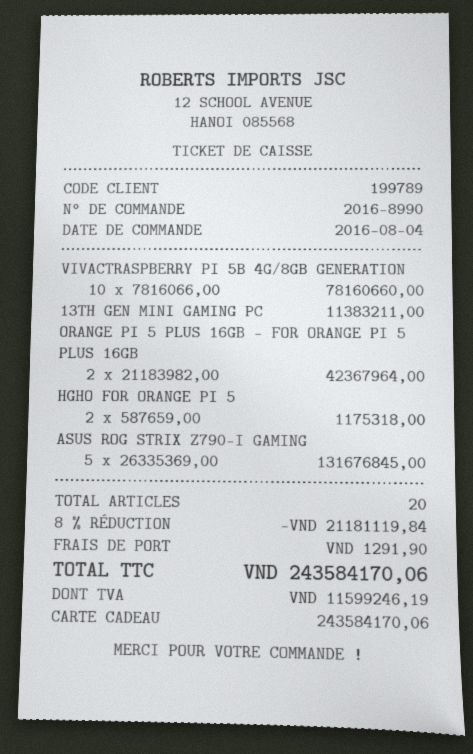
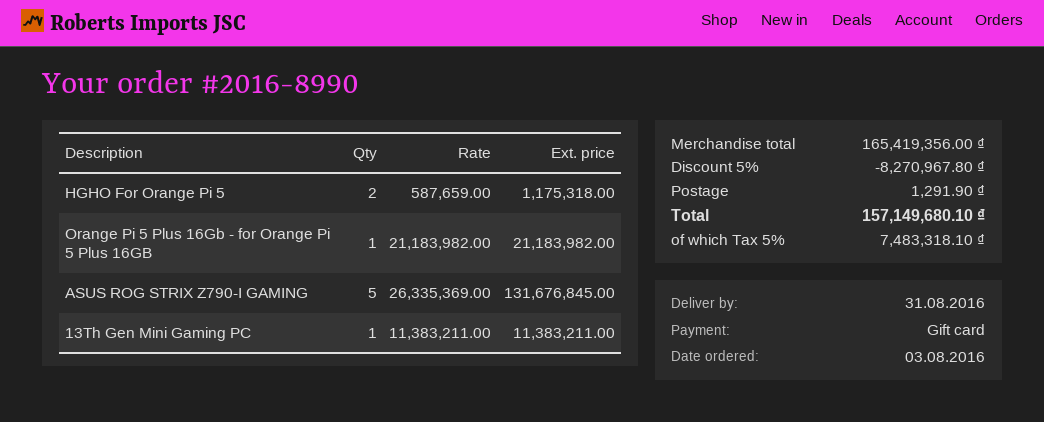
order date: 2016-08-04 -> 2016-08-03
VIVACTRASPBERRY PI 5B 4G/8GB GENERATION: 10 x 7816066.00 = 78160660.00 -> none
ORANGE PI 5 PLUS 16GB - FOR ORANGE PI 5 PLUS 16GB: 2 x 21183982.00 = 42367964.00 -> 1 x 21183982.00 = 21183982.00
discount: 8% = 21181119.84 -> 5% = 8270967.80
tax: 11599246.19 -> 7483318.10
total: 243584170.06 -> 157149680.10

